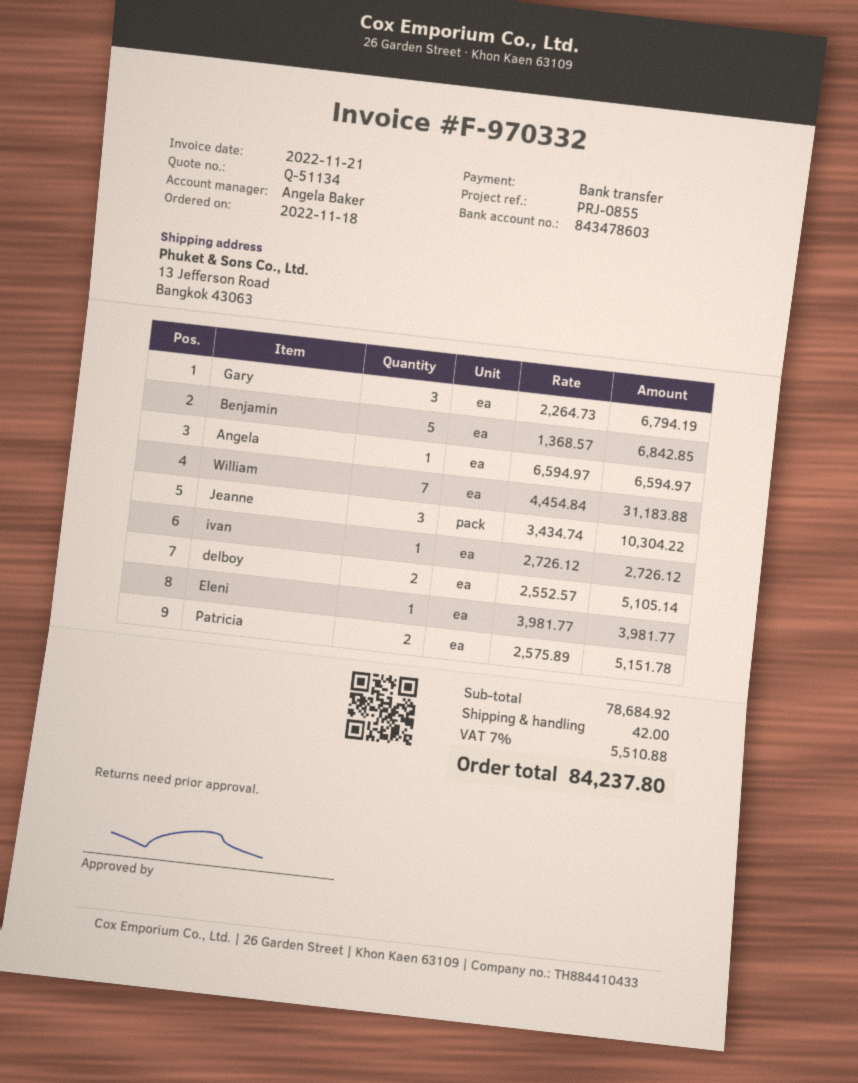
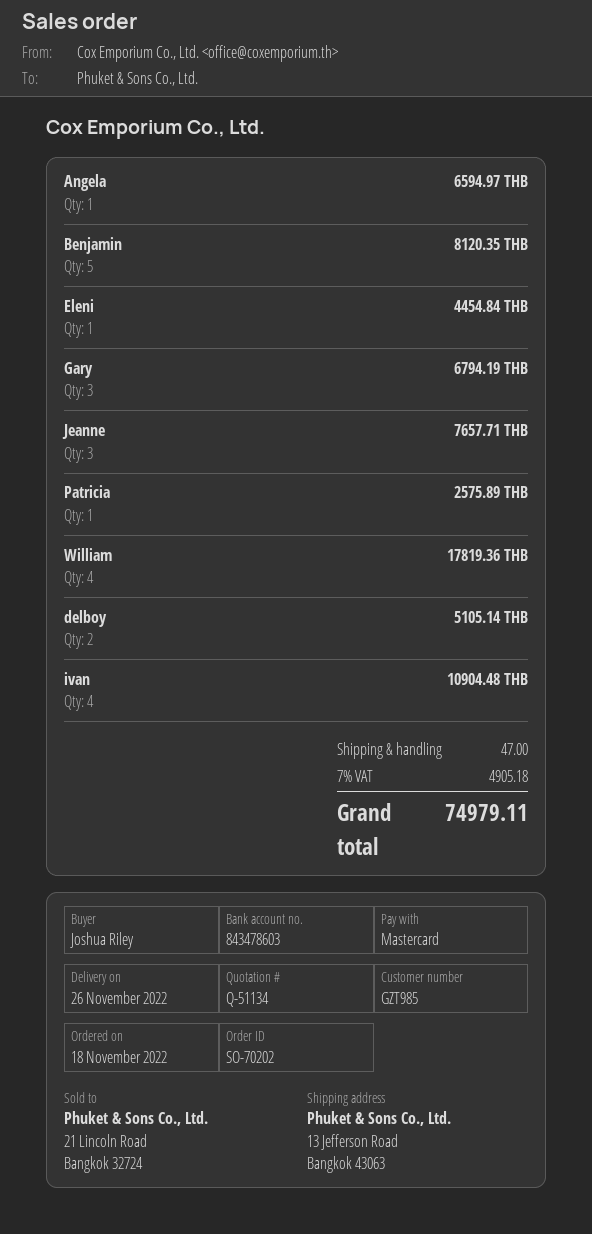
payment method: bank transfer -> Mastercard
Benjamin: 5 for 6842.85 -> 5 for 8120.35
William: 7 for 31183.88 -> 4 for 17819.36
Jeanne: 3 for 10304.22 -> 3 for 7657.71
ivan: 1 for 2726.12 -> 4 for 10904.48
Eleni: 1 for 3981.77 -> 1 for 4454.84
Patricia: 2 for 5151.78 -> 1 for 2575.89
shipping: 42.00 -> 47.00
tax: 7% = 5510.88 -> 7% = 4905.18
total: 84237.80 -> 74979.11

